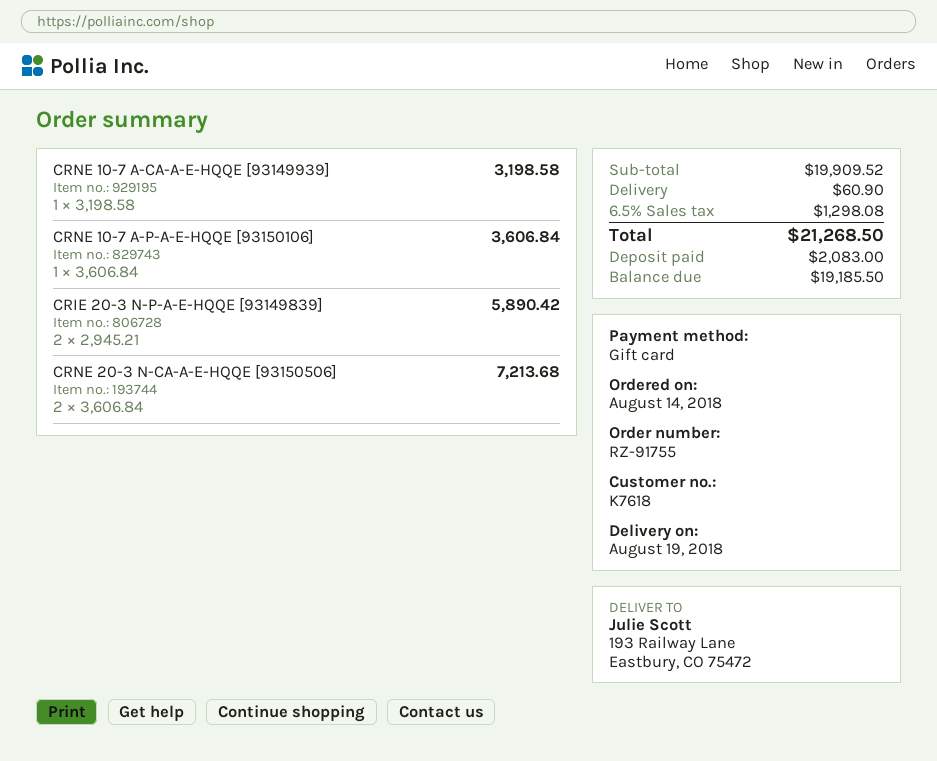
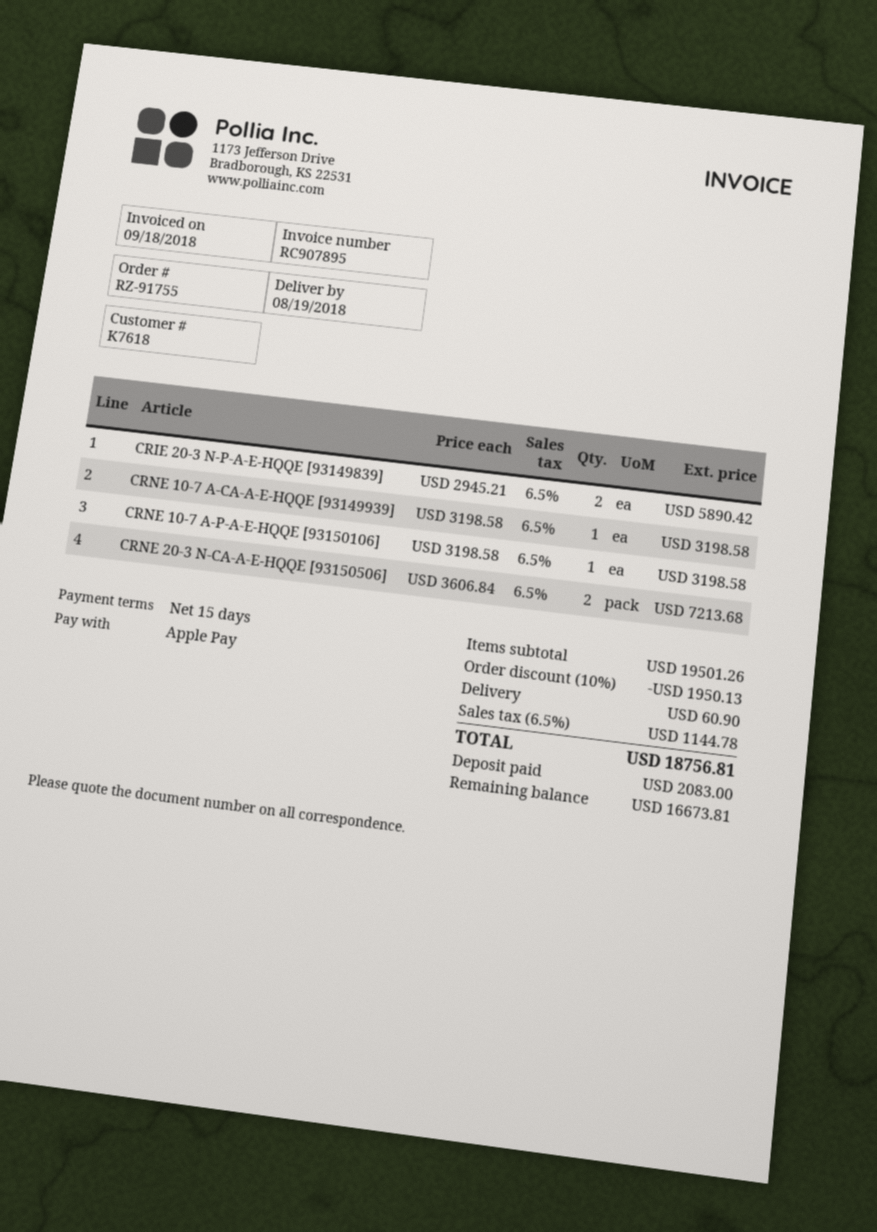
payment method: gift card -> Apple Pay
CRNE 10-7 A-P-A-E-HQQE [93150106]: 1 x 3606.84 = 3606.84 -> 1 x 3198.58 = 3198.58
subtotal: 19909.52 -> 19501.26
discount: none -> 10% = 1950.13
tax: 6.5% = 1298.08 -> 6.5% = 1144.78
total: 21268.50 -> 18756.81
balance: 19185.50 -> 16673.81

